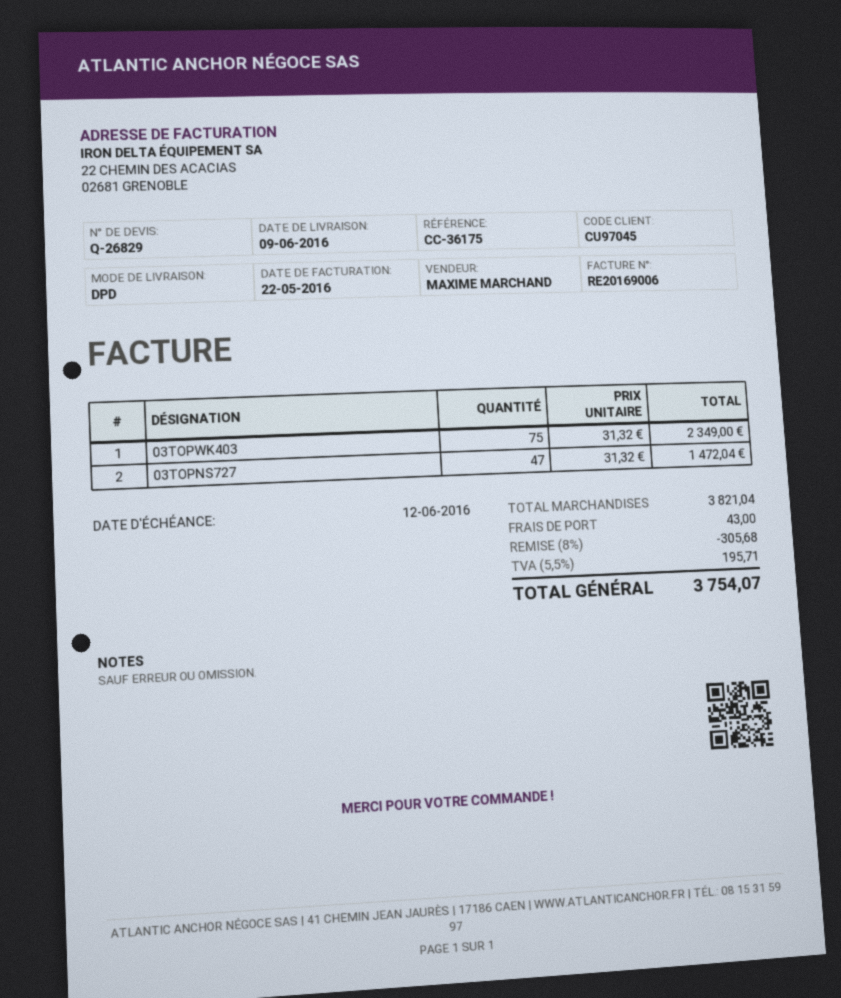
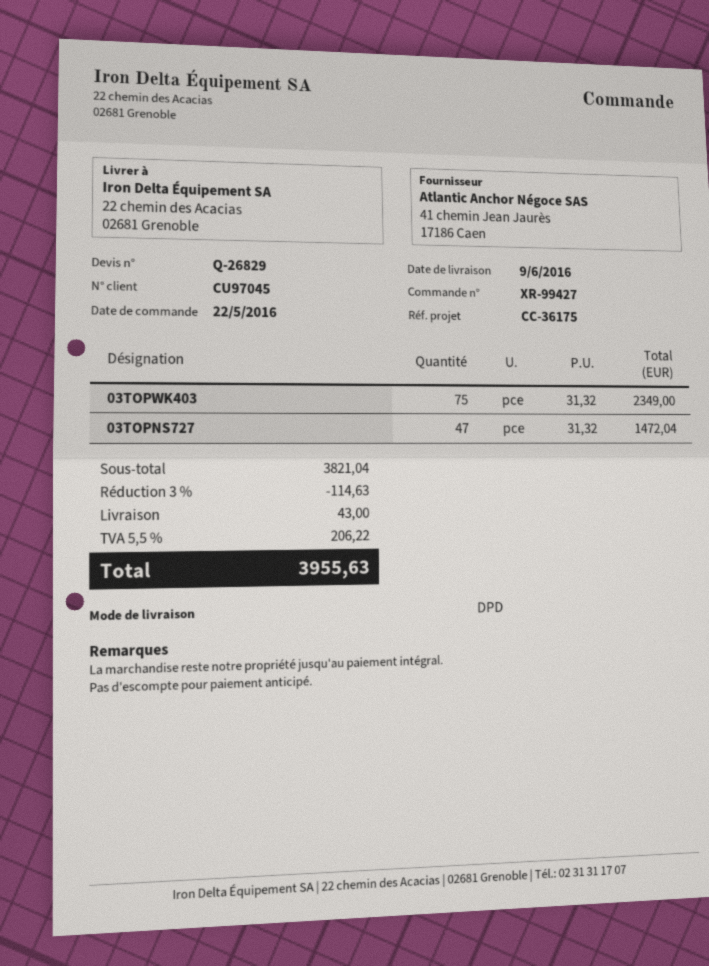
discount: 8% = 305.68 -> 3% = 114.63
tax: 5.5% = 195.71 -> 5.5% = 206.22
total: 3754.07 -> 3955.63

